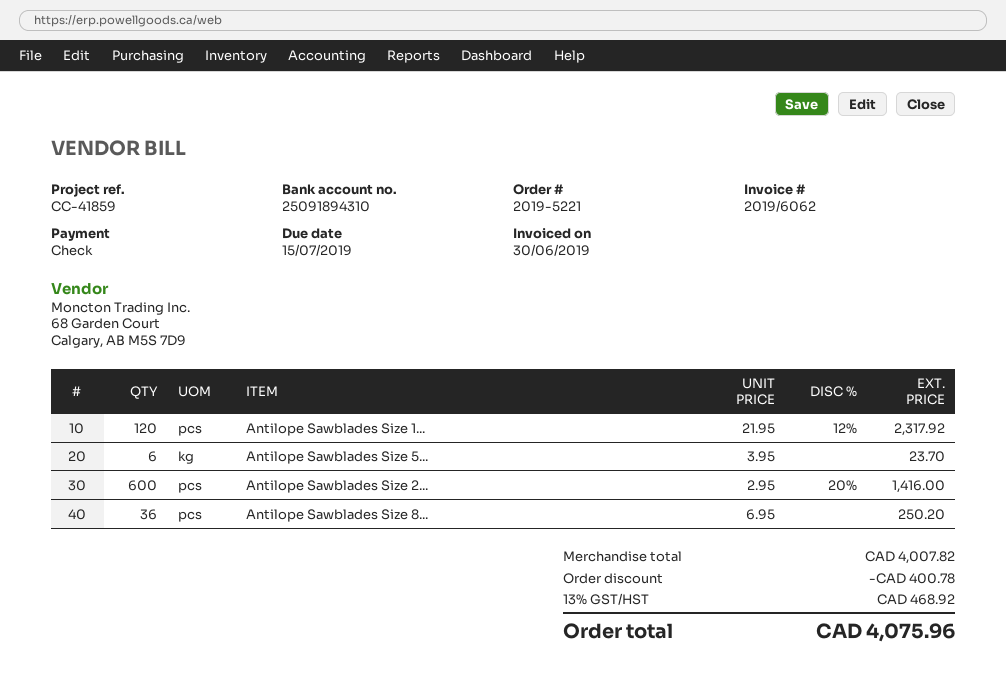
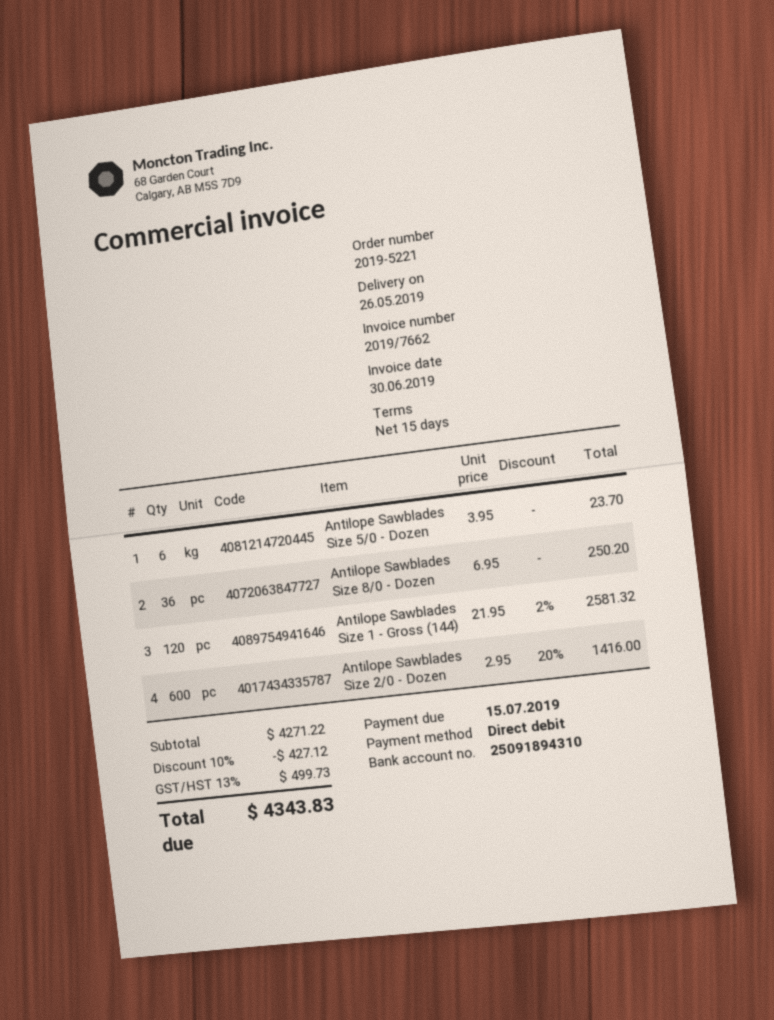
invoice number: 2019/6062 -> 2019/7662
payment method: cheque -> direct debit
Antilope Sawblades Size 1...: 120 x 21.95 - 12% = 2317.92 -> 120 x 21.95 - 2% = 2581.32
subtotal: 4007.82 -> 4271.22
discount: 400.78 -> 427.12
tax: 13% = 468.92 -> 13% = 499.73
total: 4075.96 -> 4343.83

